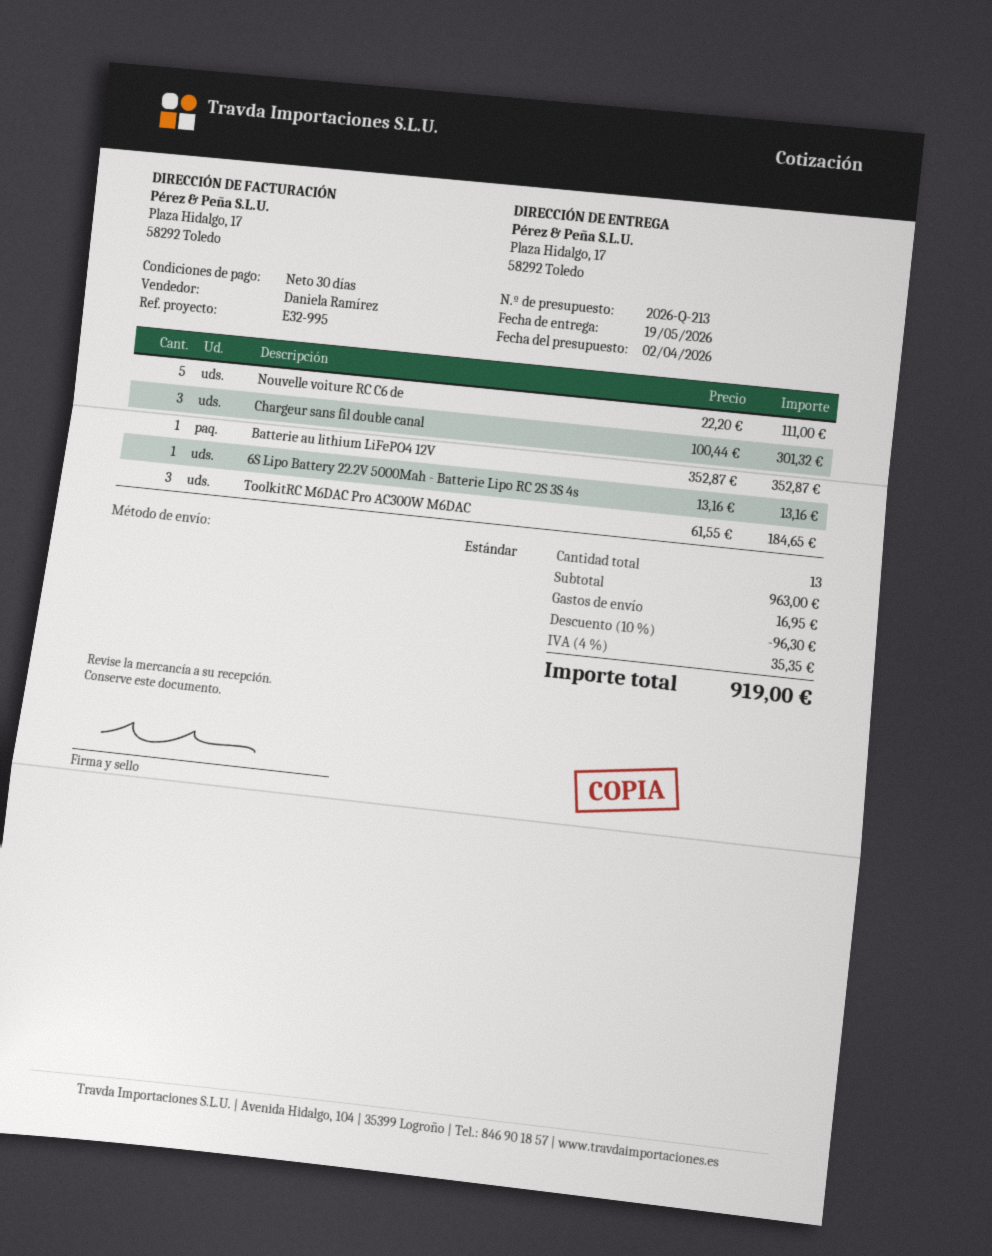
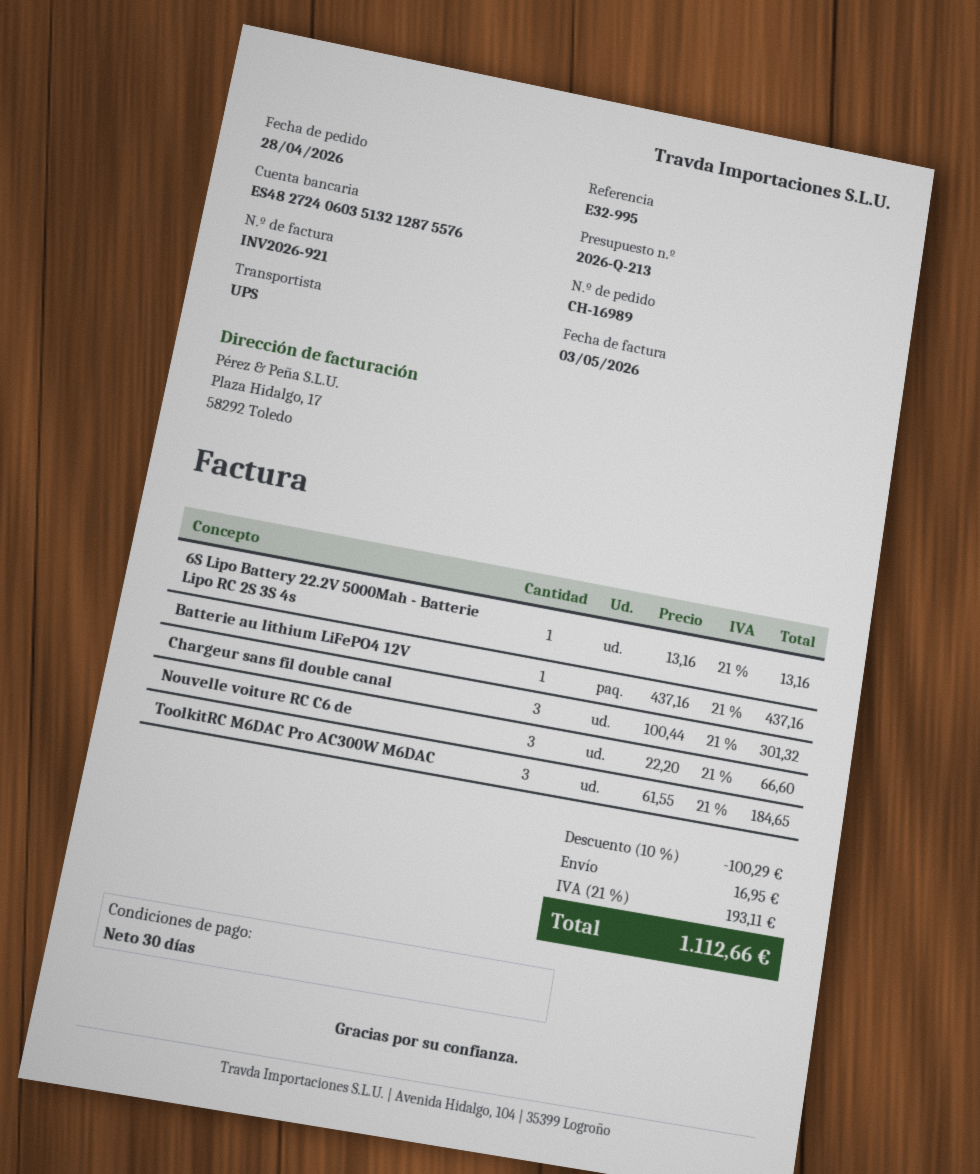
shipping method: standard -> UPS
Nouvelle voiture RC C6 de: 5 x 22.20 = 111.00 -> 3 x 22.20 = 66.60
Batterie au lithium LiFePO4 12V: 1 x 352.87 = 352.87 -> 1 x 437.16 = 437.16
discount: 10% = 96.30 -> 10% = 100.29
tax: 4% = 35.35 -> 21% = 193.11
total: 919.00 -> 1112.66

